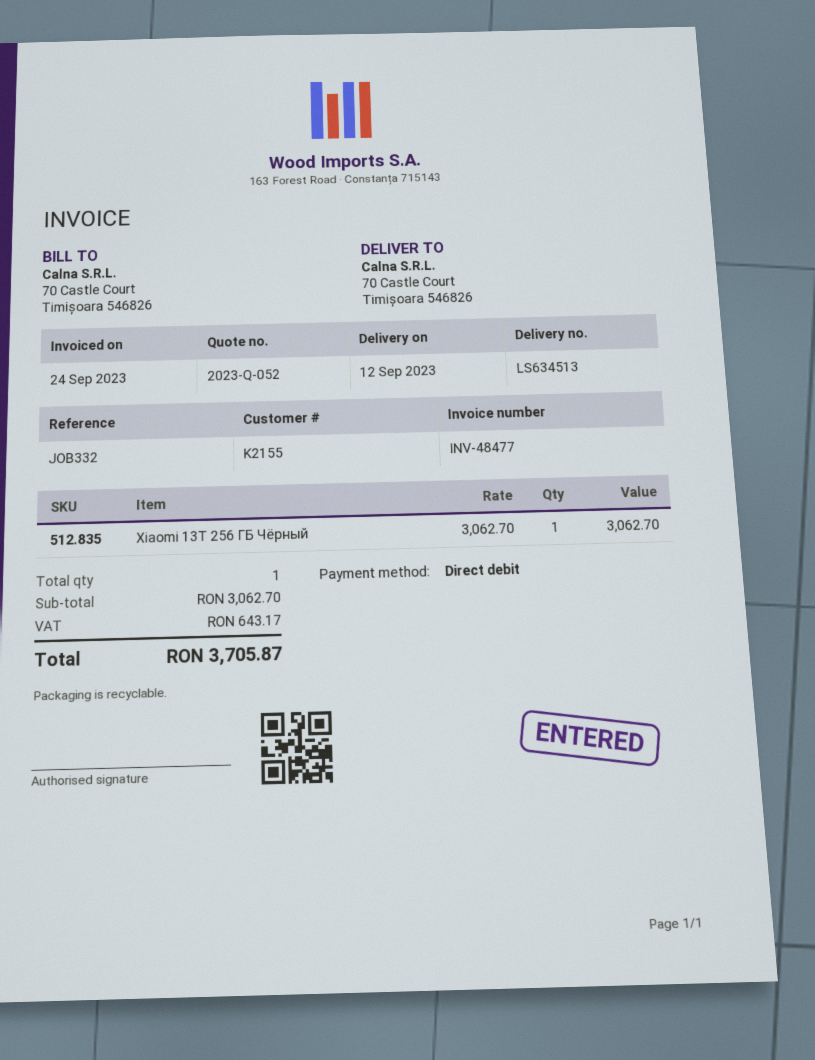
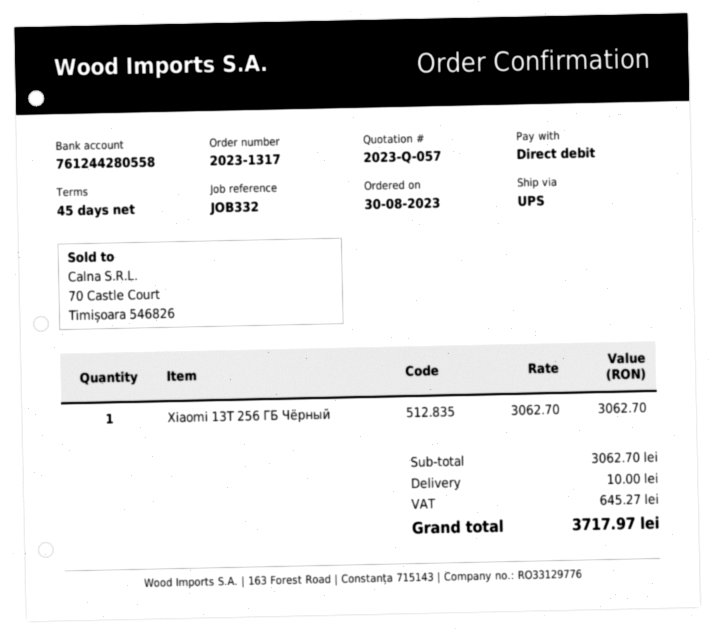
quote number: 2023-Q-052 -> 2023-Q-057
shipping: none -> 10.00
tax: 643.17 -> 645.27
total: 3705.87 -> 3717.97

